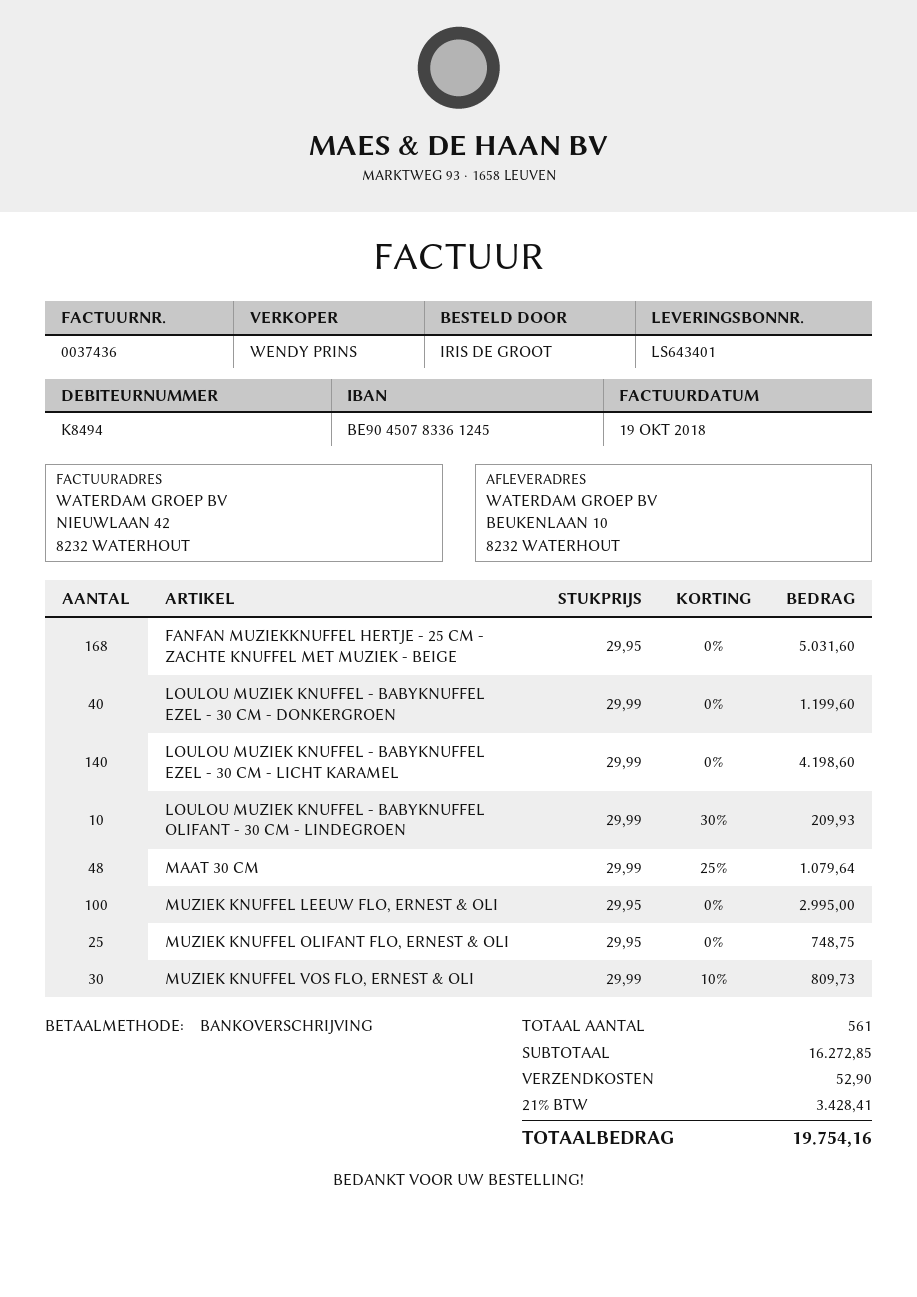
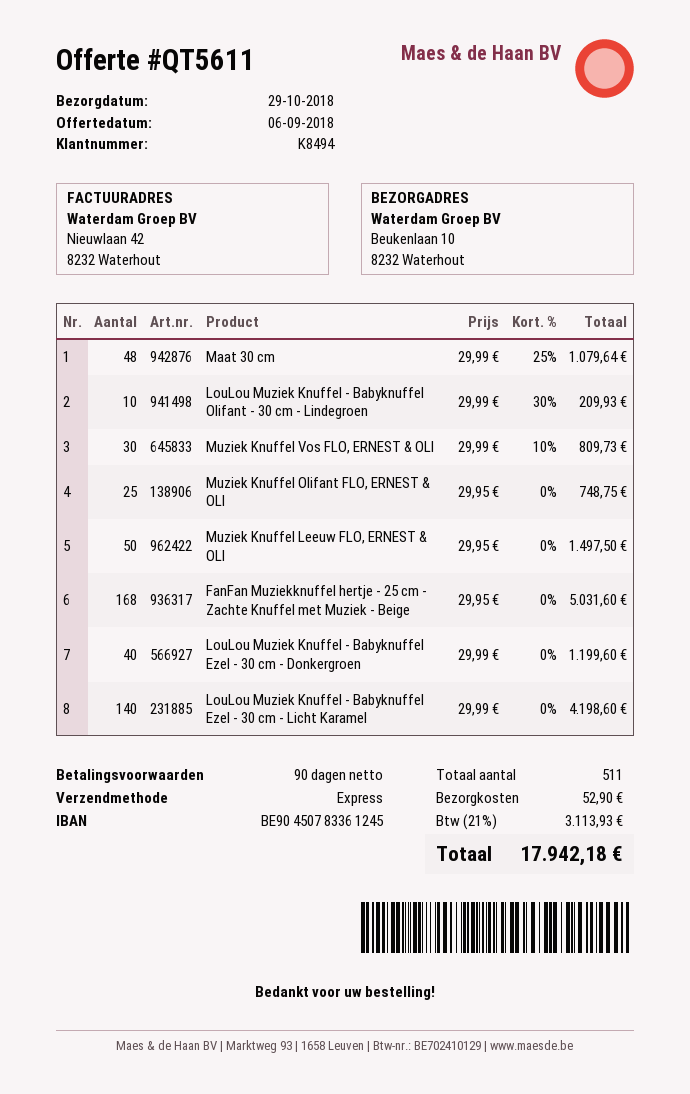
MUZIEK KNUFFEL LEEUW FLO, ERNEST & OLI: 100 x 29.95 = 2995.00 -> 50 x 29.95 = 1497.50
total quantity: 561 -> 511
tax: 21% = 3428.41 -> 21% = 3113.93
total: 19754.16 -> 17942.18

